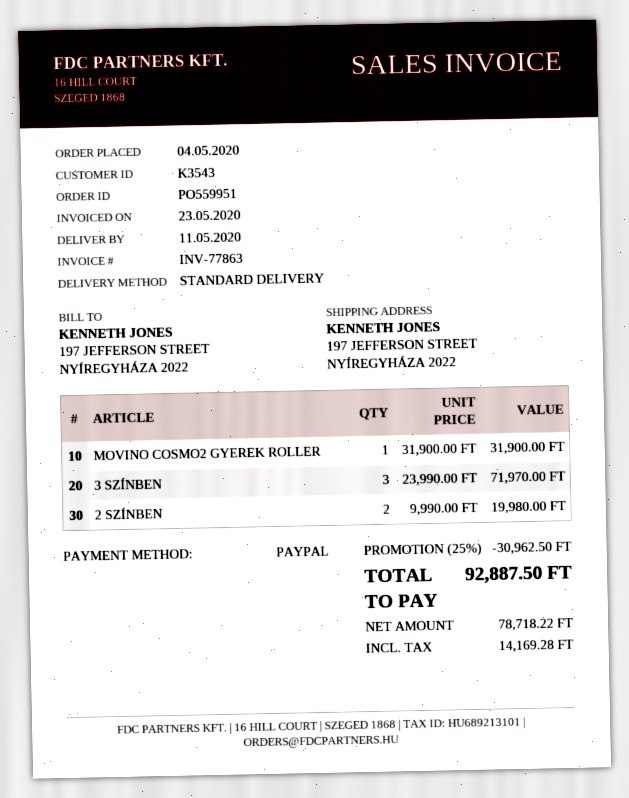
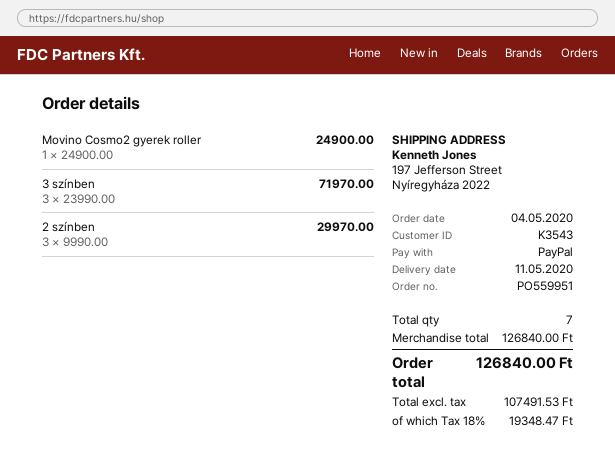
MOVINO COSMO2 GYEREK ROLLER: 1 x 31900.00 = 31900.00 -> 1 x 24900.00 = 24900.00
2 SZÍNBEN: 2 x 9990.00 = 19980.00 -> 3 x 9990.00 = 29970.00
discount: 25% = 30962.50 -> none
net: 78718.22 -> 107491.53
tax: 14169.28 -> 19348.47
total: 92887.50 -> 126840.00

